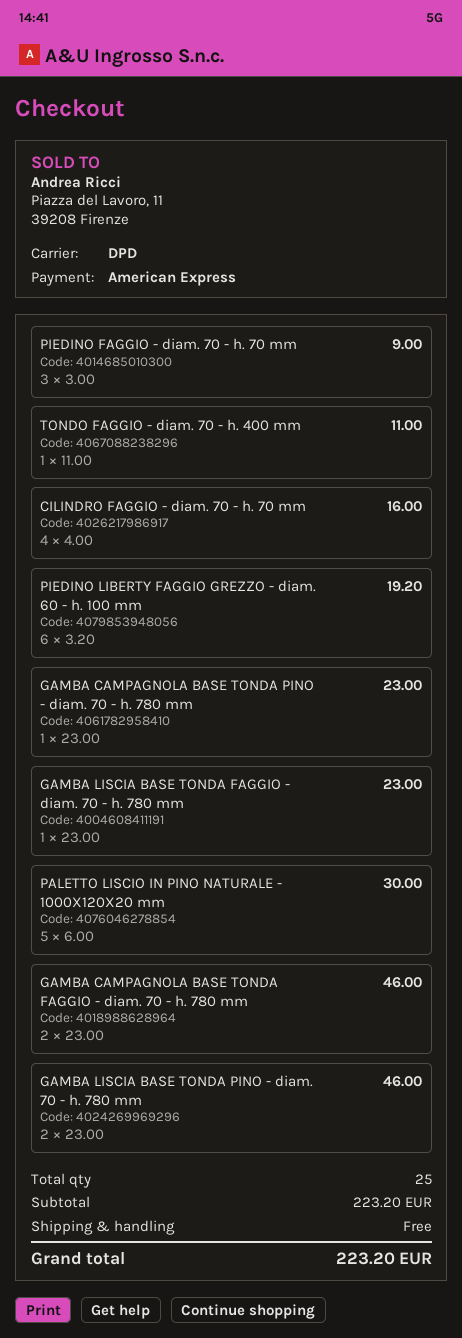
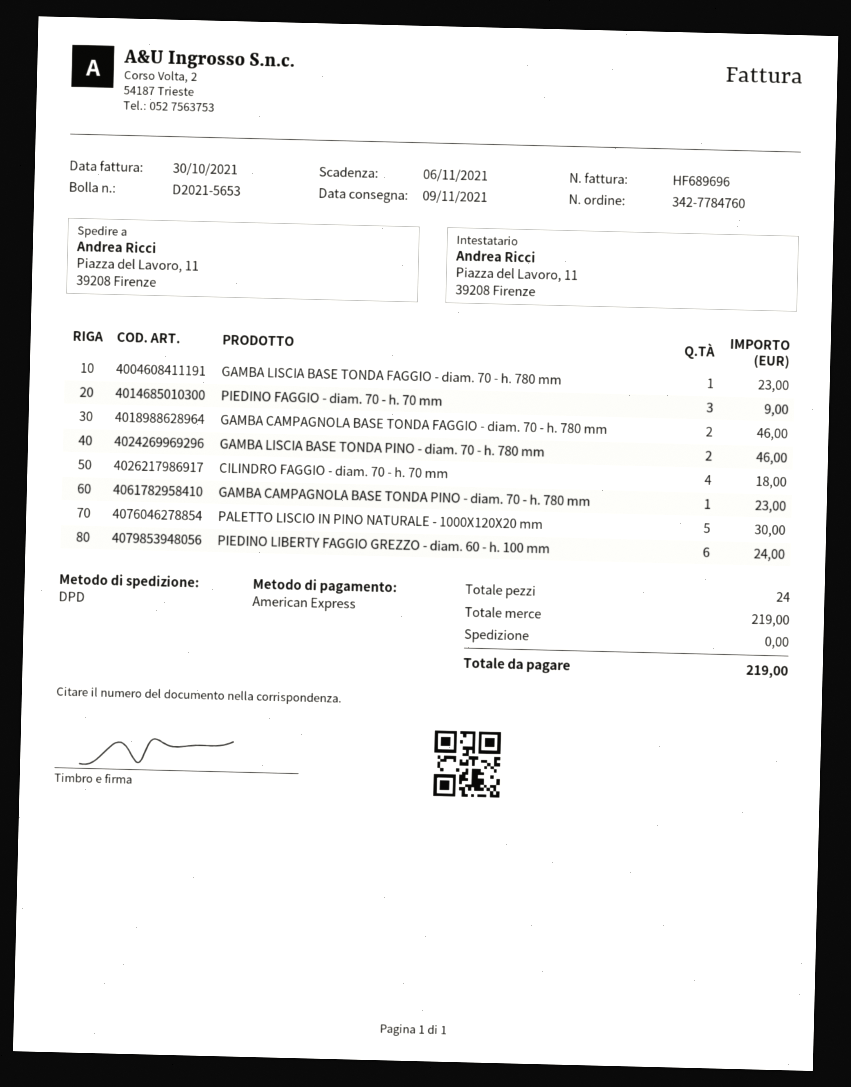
TONDO FAGGIO - diam. 70 - h. 400 mm: 1 for 11.00 -> none
CILINDRO FAGGIO - diam. 70 - h. 70 mm: 4 for 16.00 -> 4 for 18.00
PIEDINO LIBERTY FAGGIO GREZZO - diam. 60 - h. 100 mm: 6 for 19.20 -> 6 for 24.00
total quantity: 25 -> 24
subtotal: 223.20 -> 219.00
total: 223.20 -> 219.00

